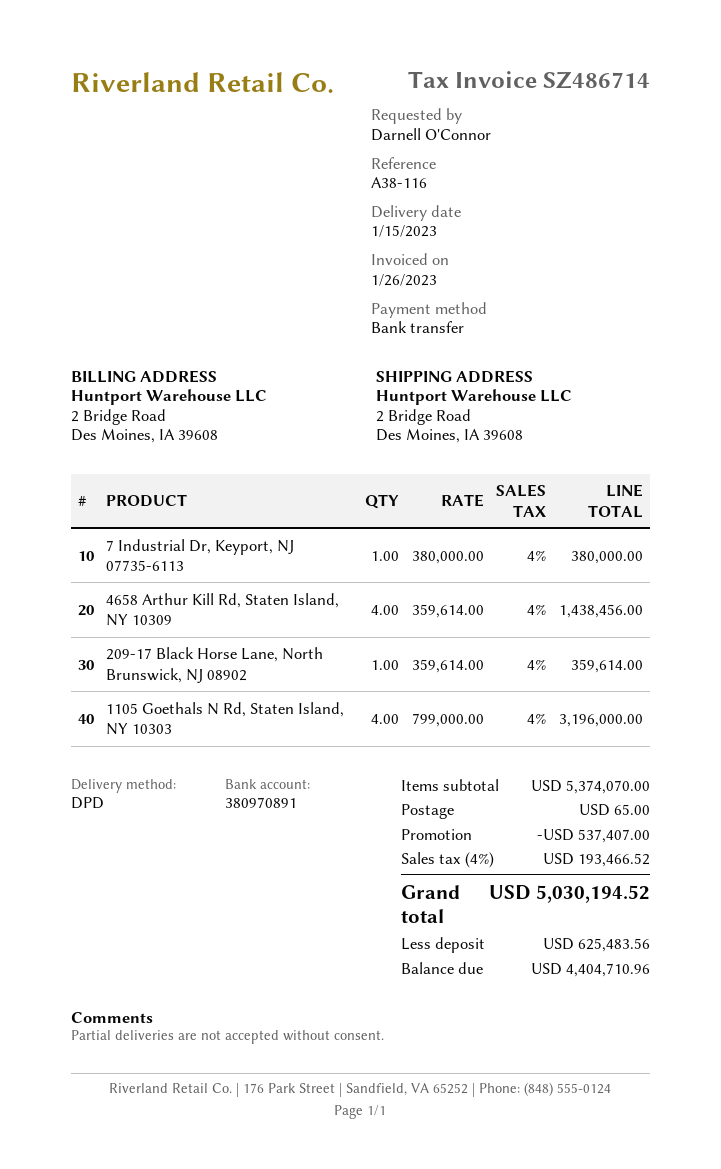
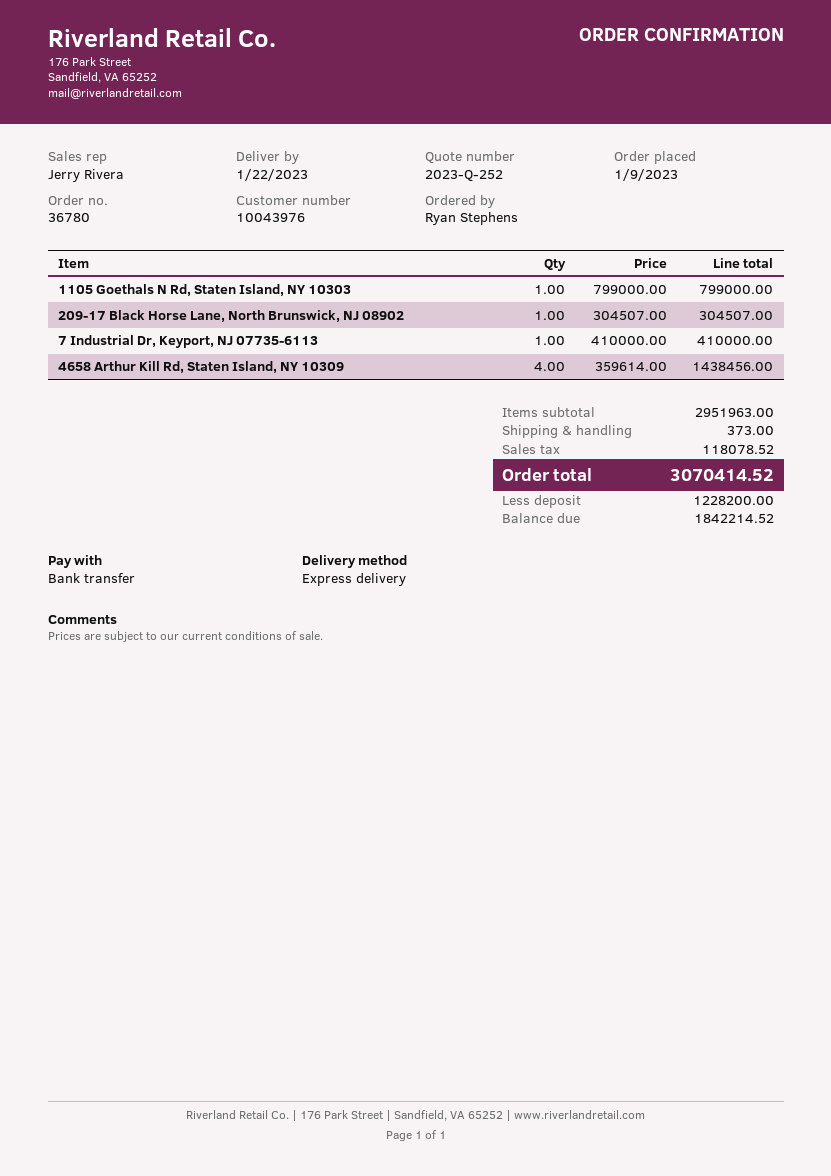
delivery date: 2023-01-15 -> 2023-01-22
ordered by: Darnell O'Connor -> Ryan Stephens
shipping method: DPD -> express
7 Industrial Dr, Keyport, NJ 07735-6113: 1 x 380000.00 = 380000.00 -> 1 x 410000.00 = 410000.00
209-17 Black Horse Lane, North Brunswick, NJ 08902: 1 x 359614.00 = 359614.00 -> 1 x 304507.00 = 304507.00
1105 Goethals N Rd, Staten Island, NY 10303: 4 x 799000.00 = 3196000.00 -> 1 x 799000.00 = 799000.00
subtotal: 5374070.00 -> 2951963.00
discount: 537407.00 -> none
shipping: 65.00 -> 373.00
tax: 193466.52 -> 118078.52
total: 5030194.52 -> 3070414.52
deposit: 625483.56 -> 1228200.00
balance: 4404710.96 -> 1842214.52

